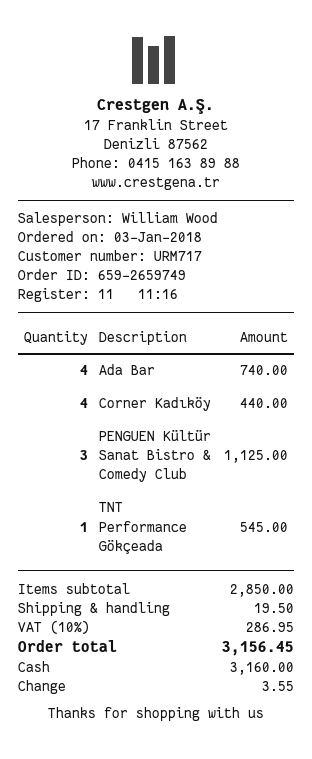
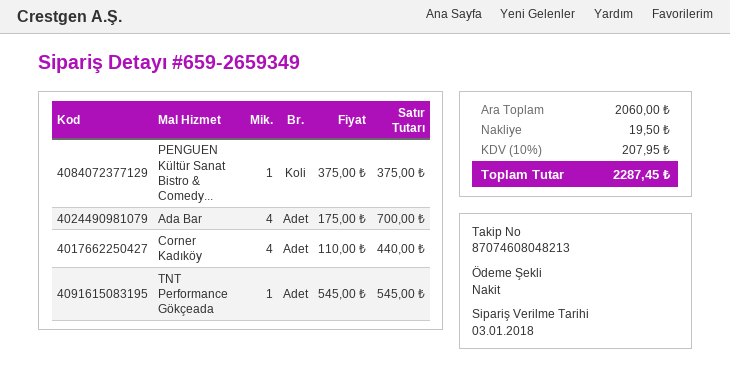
order number: 659-2659749 -> 659-2659349
Ada Bar: 4 for 740.00 -> 4 for 700.00
PENGUEN Kültür Sanat Bistro & Comedy Club: 3 for 1125.00 -> 1 for 375.00
subtotal: 2850.00 -> 2060.00
tax: 10% = 286.95 -> 10% = 207.95
total: 3156.45 -> 2287.45

